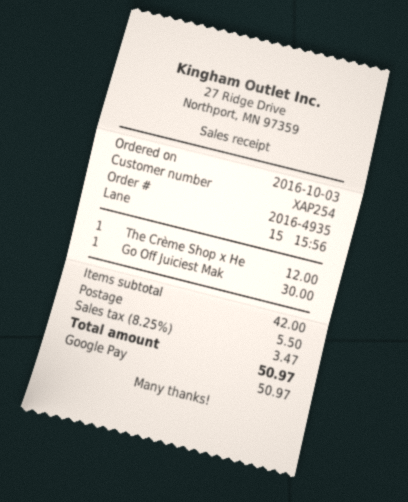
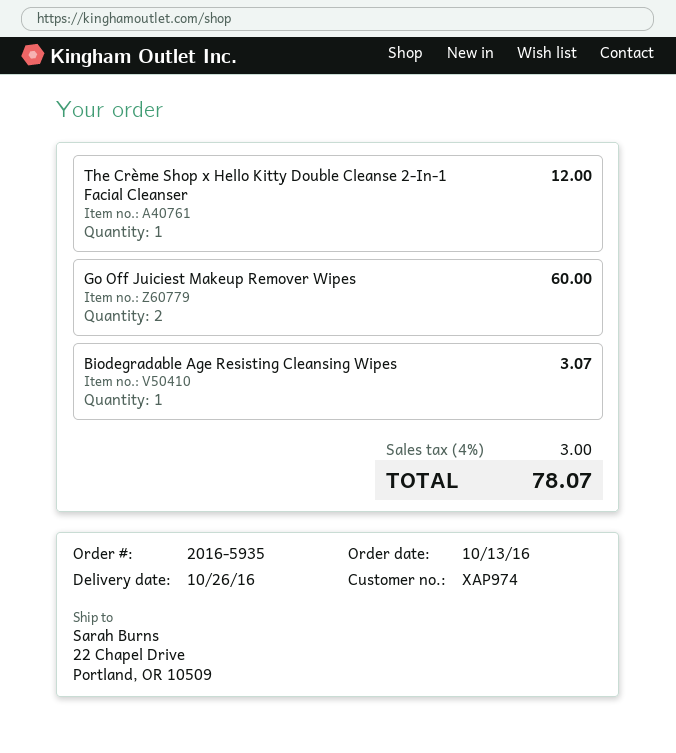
order number: 2016-4935 -> 2016-5935
order date: 2016-10-03 -> 2016-10-13
customer number: XAP254 -> XAP974
Go Off Juiciest Mak: 1 for 30.00 -> 2 for 60.00
Biodegradable Age Resisting Cleansing Wipes: none -> 1 for 3.07
shipping: 5.50 -> none
tax: 8.25% = 3.47 -> 4% = 3.00
total: 50.97 -> 78.07

